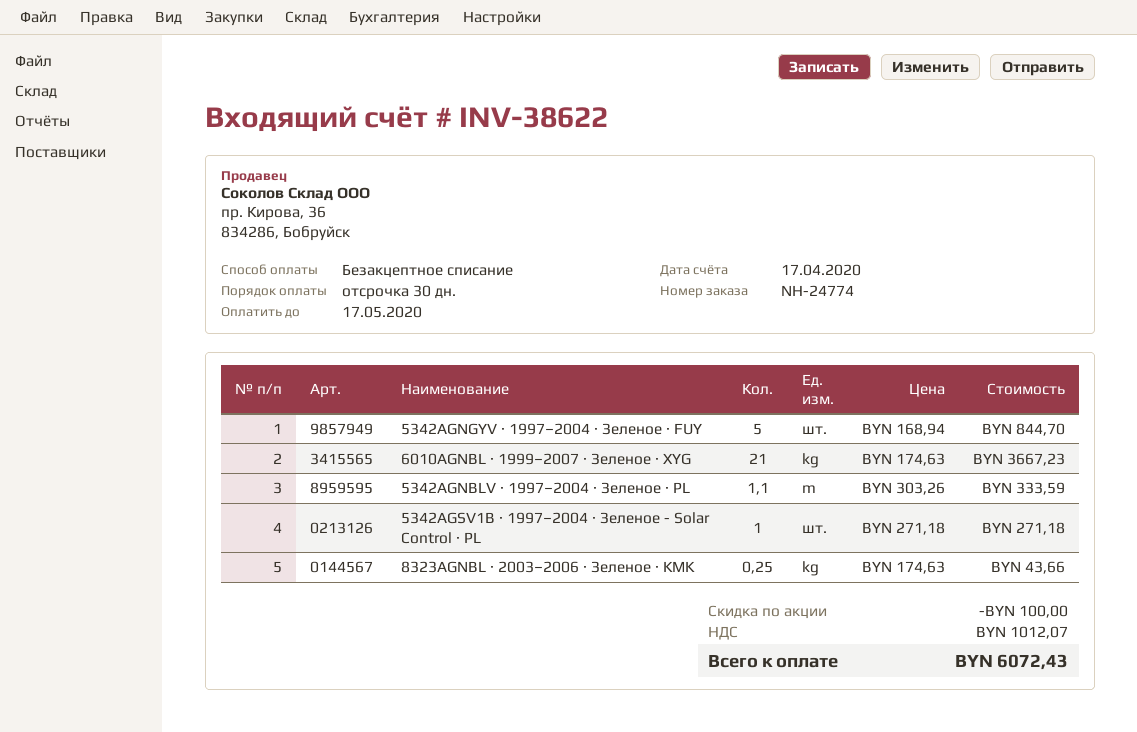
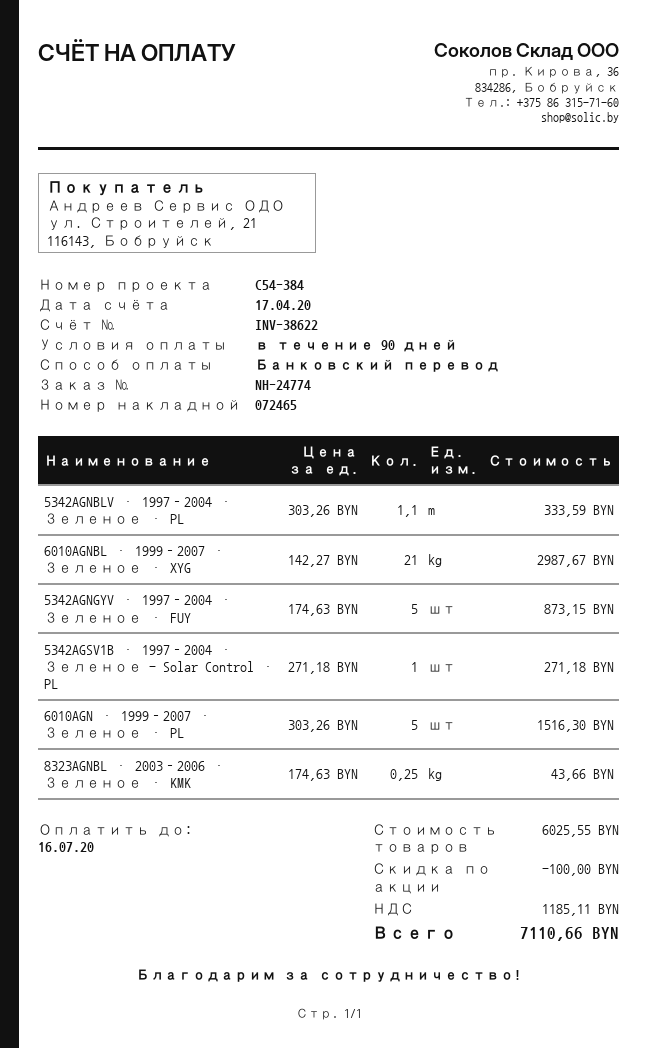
payment terms: 30 days -> 90 days
due date: 2020-05-17 -> 2020-07-16
payment method: direct debit -> bank transfer
5342AGNGYV · 1997–2004 · Зеленое · FUY: 5 x 168.94 = 844.70 -> 5 x 174.63 = 873.15
6010AGNBL · 1999–2007 · Зеленое · XYG: 21 x 174.63 = 3667.23 -> 21 x 142.27 = 2987.67
6010AGN · 1999–2007 · Зеленое · PL: none -> 5 x 303.26 = 1516.30
tax: 1012.07 -> 1185.11
total: 6072.43 -> 7110.66

